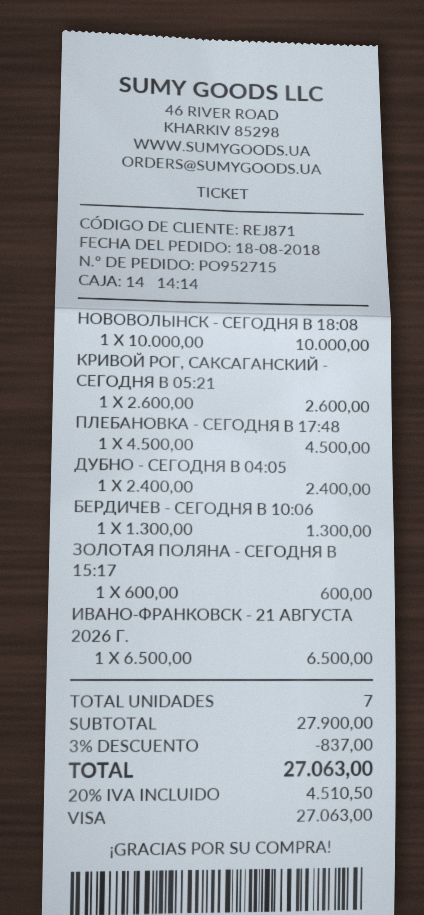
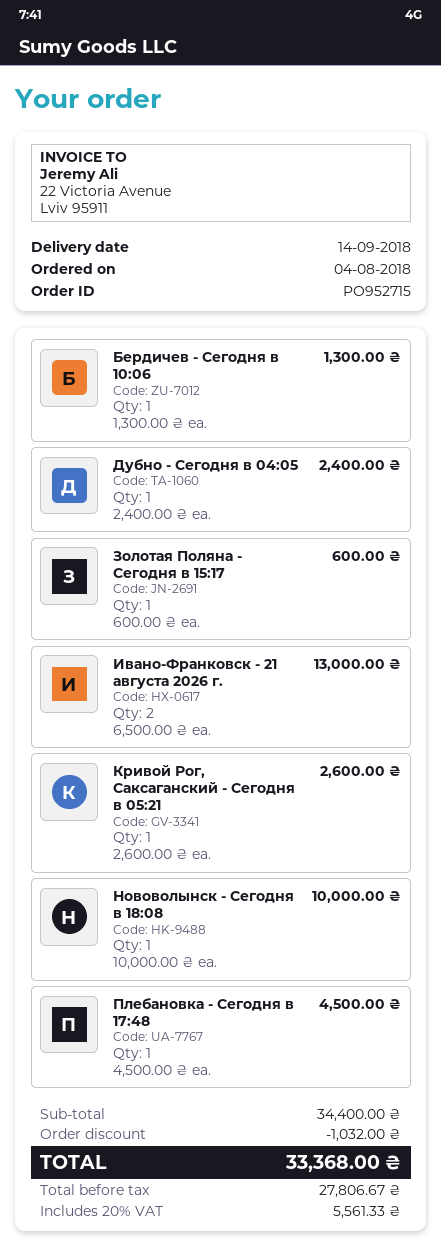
order date: 2018-08-18 -> 2018-08-04
ИВАНО-ФРАНКОВСК - 21 АВГУСТА 2026 Г.: 1 x 6500.00 = 6500.00 -> 2 x 6500.00 = 13000.00
subtotal: 27900.00 -> 34400.00
discount: 837.00 -> 1032.00
tax: 20% = 4510.50 -> 20% = 5561.33
total: 27063.00 -> 33368.00

